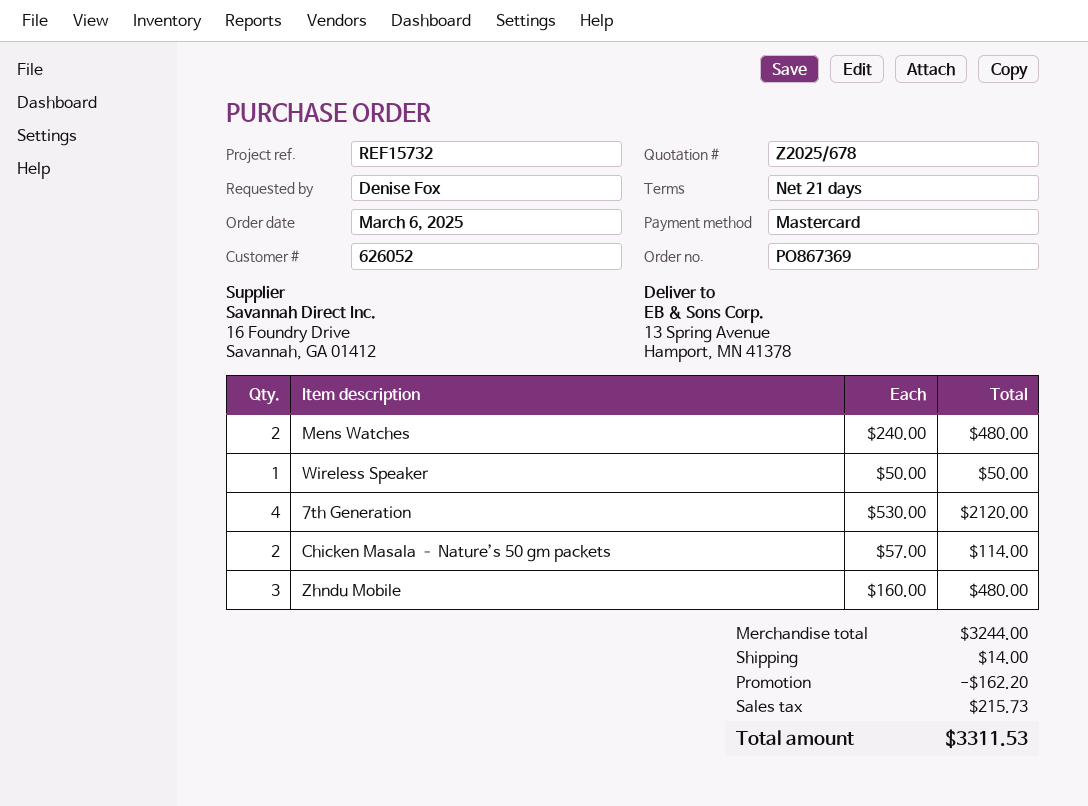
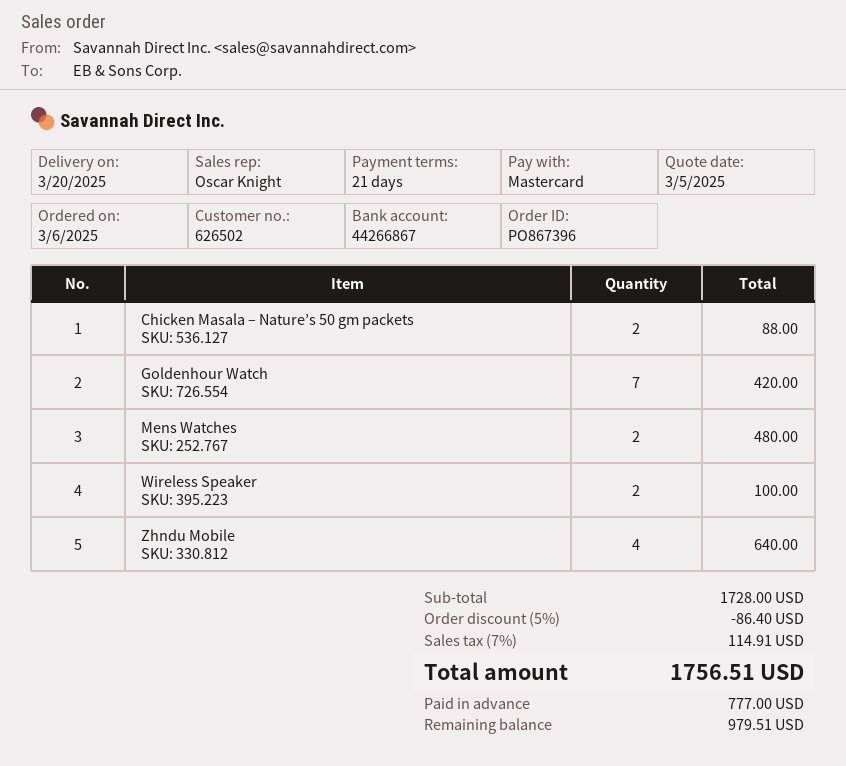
order number: PO867369 -> PO867396
customer number: 626052 -> 626502
Wireless Speaker: 1 for 50.00 -> 2 for 100.00
7th Generation: 4 for 2120.00 -> none
Chicken Masala – Nature’s 50 gm packets: 2 for 114.00 -> 2 for 88.00
Zhndu Mobile: 3 for 480.00 -> 4 for 640.00
Goldenhour Watch: none -> 7 for 420.00
subtotal: 3244.00 -> 1728.00
discount: 162.20 -> 86.40
shipping: 14.00 -> none
tax: 215.73 -> 114.91
total: 3311.53 -> 1756.51

